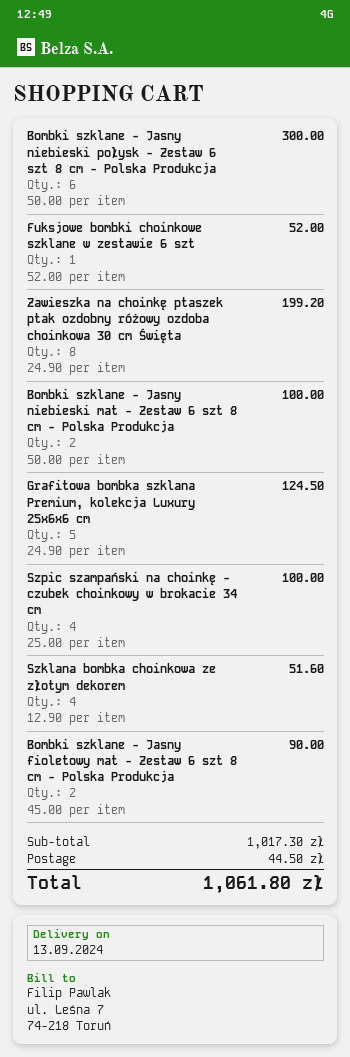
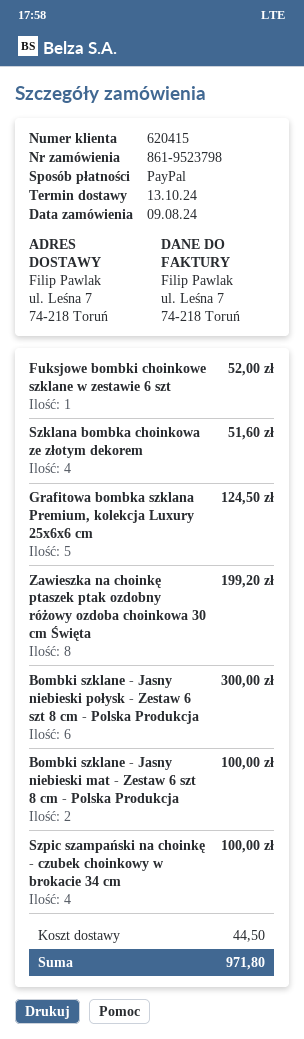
delivery date: 2024-09-13 -> 2024-10-13
Bombki szklane - Jasny fioletowy mat - Zestaw 6 szt 8 cm - Polska Produkcja: 2 for 90.00 -> none
total: 1061.80 -> 971.80

